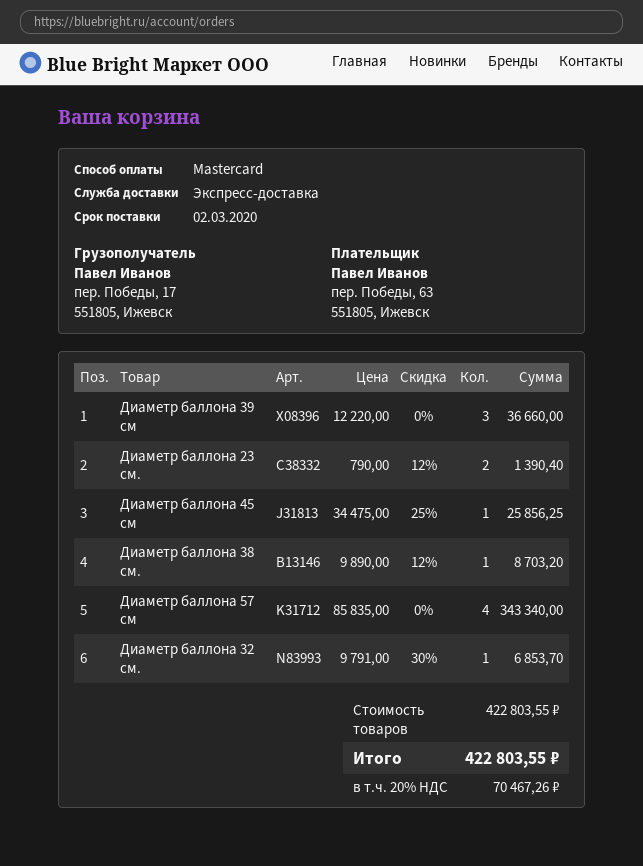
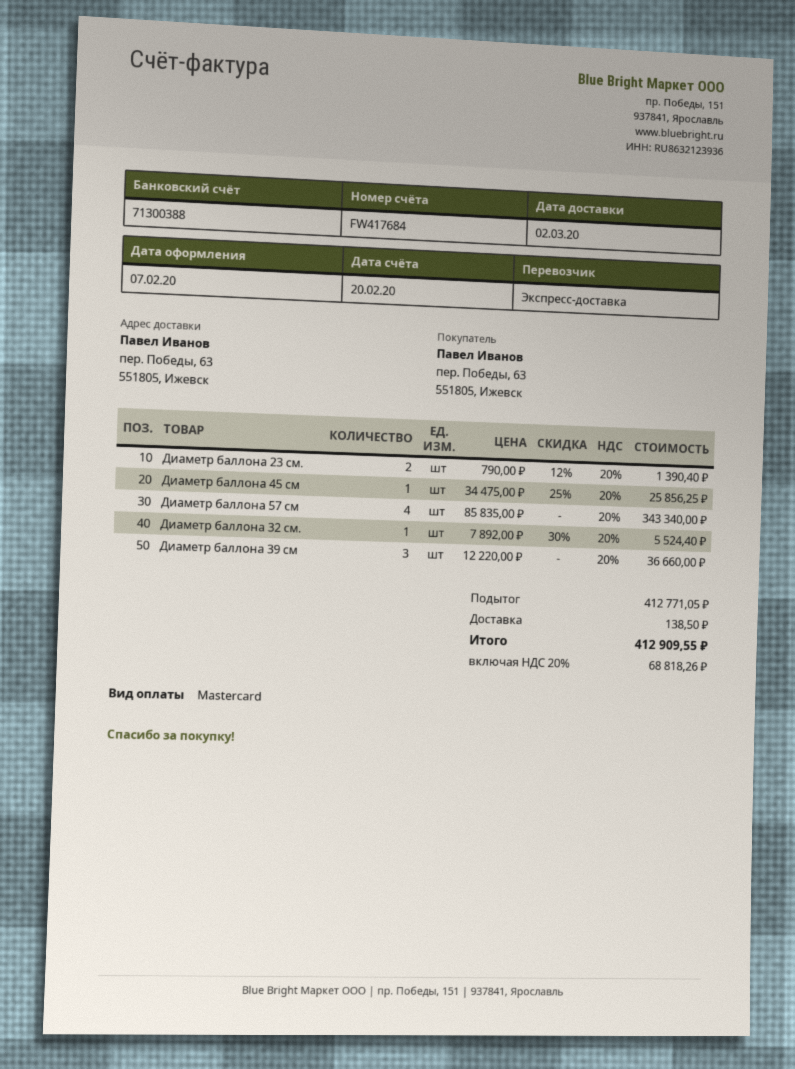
ship to: пер. Победы, 17, 551805, Ижевск -> пер. Победы, 63, 551805, Ижевск
Диаметр баллона 38 см.: 1 x 9890.00 - 12% = 8703.20 -> none
Диаметр баллона 32 см.: 1 x 9791.00 - 30% = 6853.70 -> 1 x 7892.00 - 30% = 5524.40
subtotal: 422803.55 -> 412771.05
shipping: none -> 138.50
tax: 20% = 70467.26 -> 20% = 68818.26
total: 422803.55 -> 412909.55

